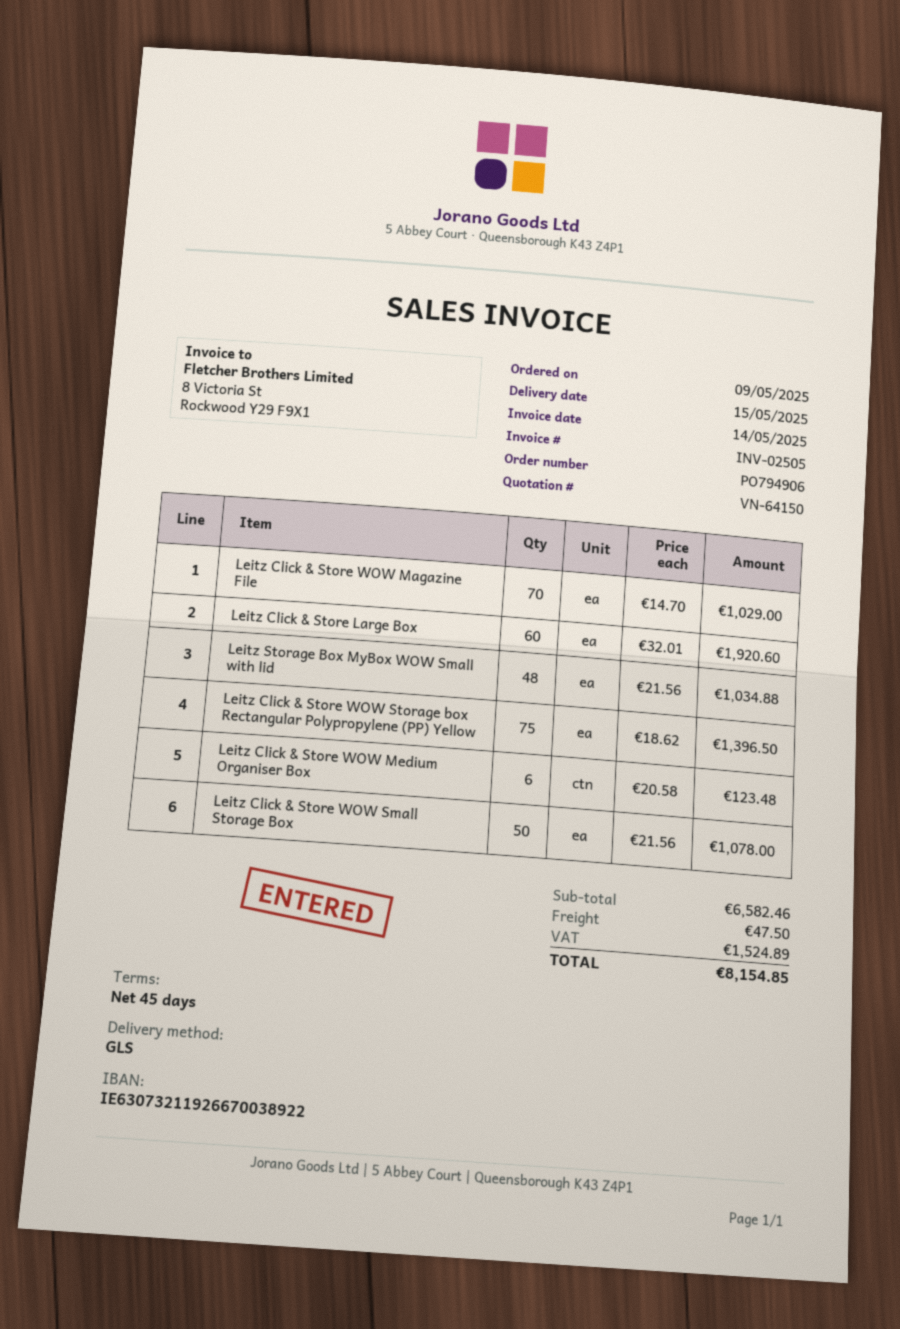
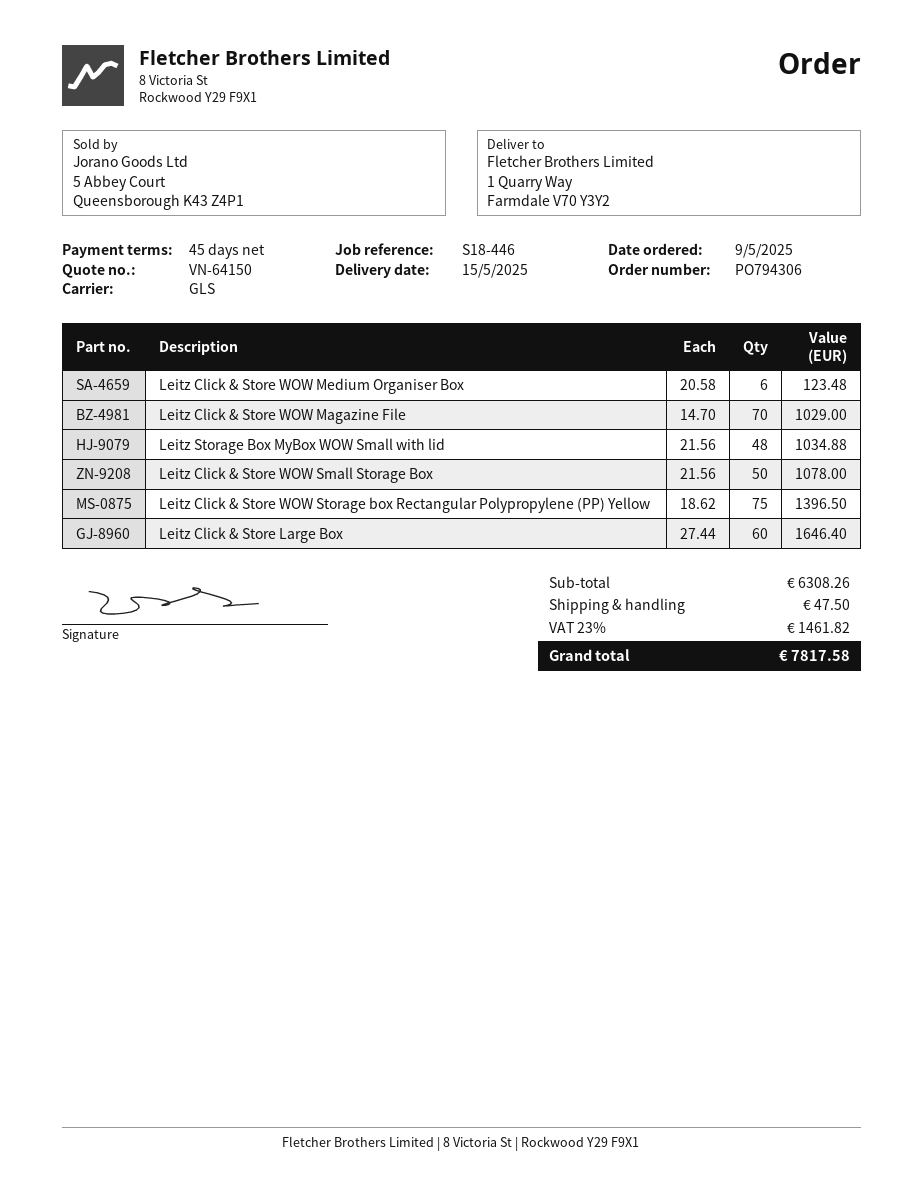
order number: PO794906 -> PO794306
Leitz Click & Store Large Box: 60 x 32.01 = 1920.60 -> 60 x 27.44 = 1646.40
subtotal: 6582.46 -> 6308.26
tax: 1524.89 -> 1461.82
total: 8154.85 -> 7817.58

